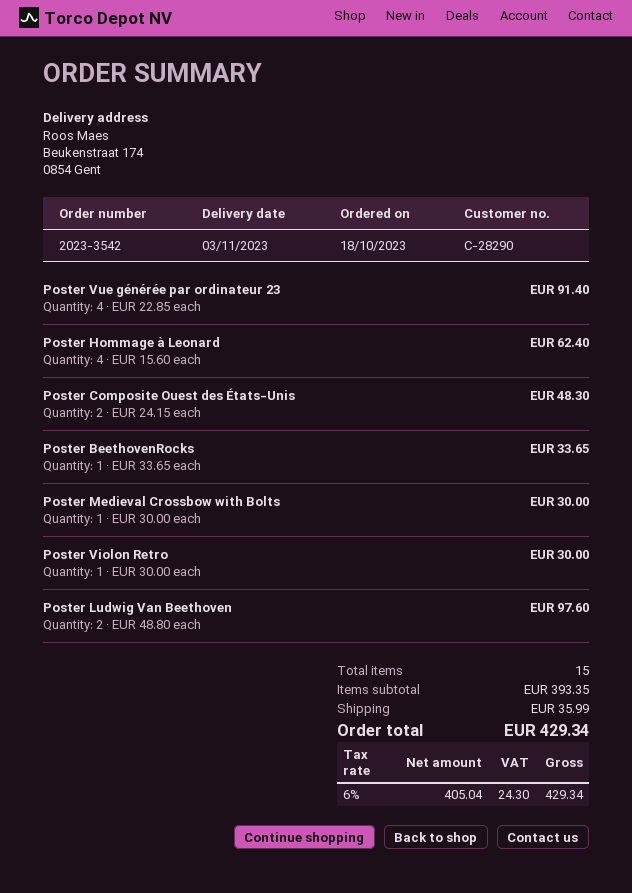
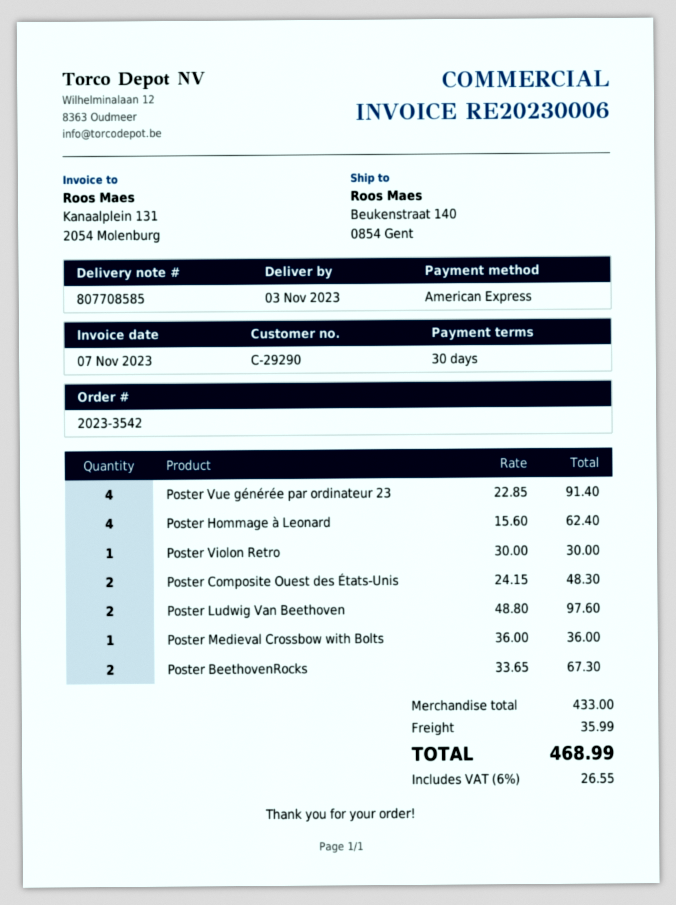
customer number: C-28290 -> C-29290
ship to: Beukenstraat 174, 0854 Gent -> Beukenstraat 140, 0854 Gent
Poster BeethovenRocks: 1 x 33.65 = 33.65 -> 2 x 33.65 = 67.30
Poster Medieval Crossbow with Bolts: 1 x 30.00 = 30.00 -> 1 x 36.00 = 36.00
subtotal: 393.35 -> 433.00
tax: 6% = 24.30 -> 6% = 26.55
total: 429.34 -> 468.99

